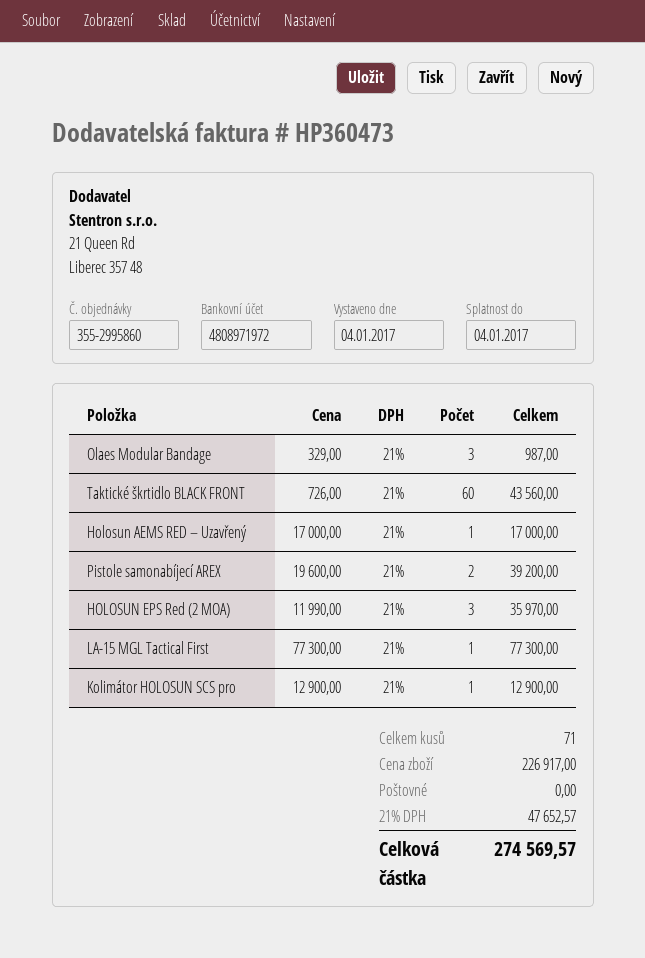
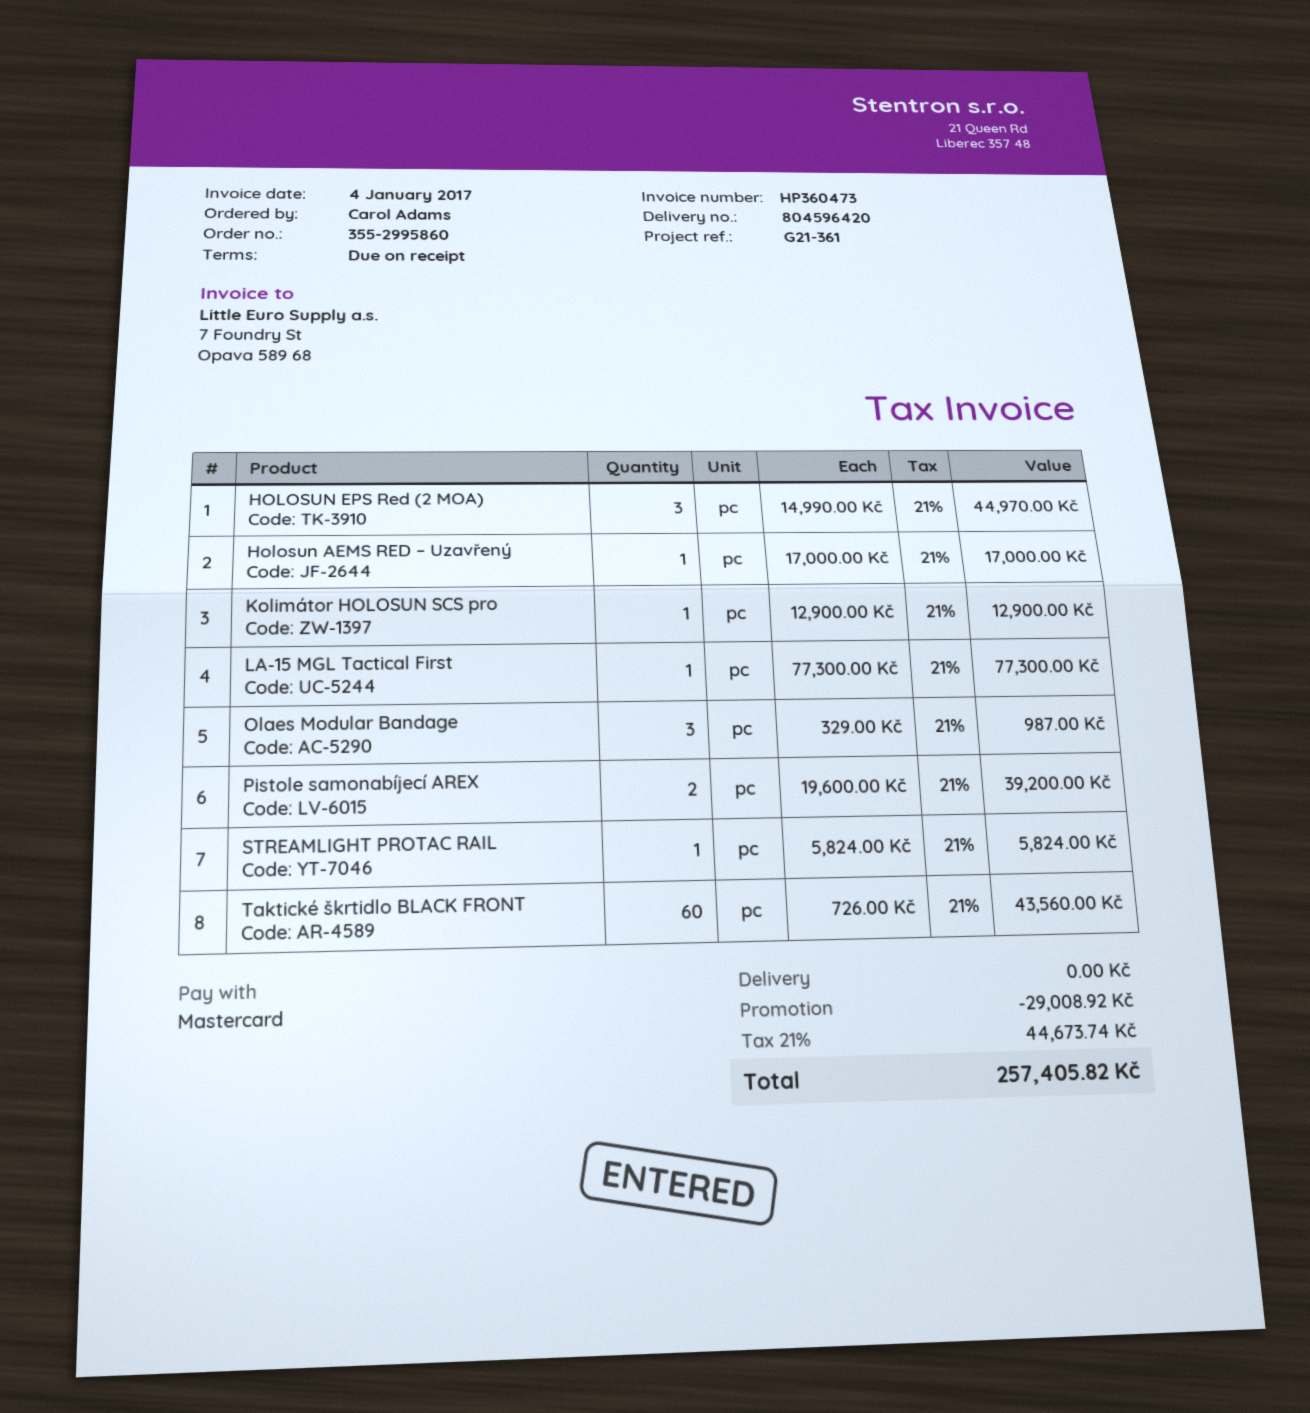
HOLOSUN EPS Red (2 MOA): 3 x 11990.00 = 35970.00 -> 3 x 14990.00 = 44970.00
STREAMLIGHT PROTAC RAIL: none -> 1 x 5824.00 = 5824.00
discount: none -> 29008.92
tax: 21% = 47652.57 -> 21% = 44673.74
total: 274569.57 -> 257405.82

